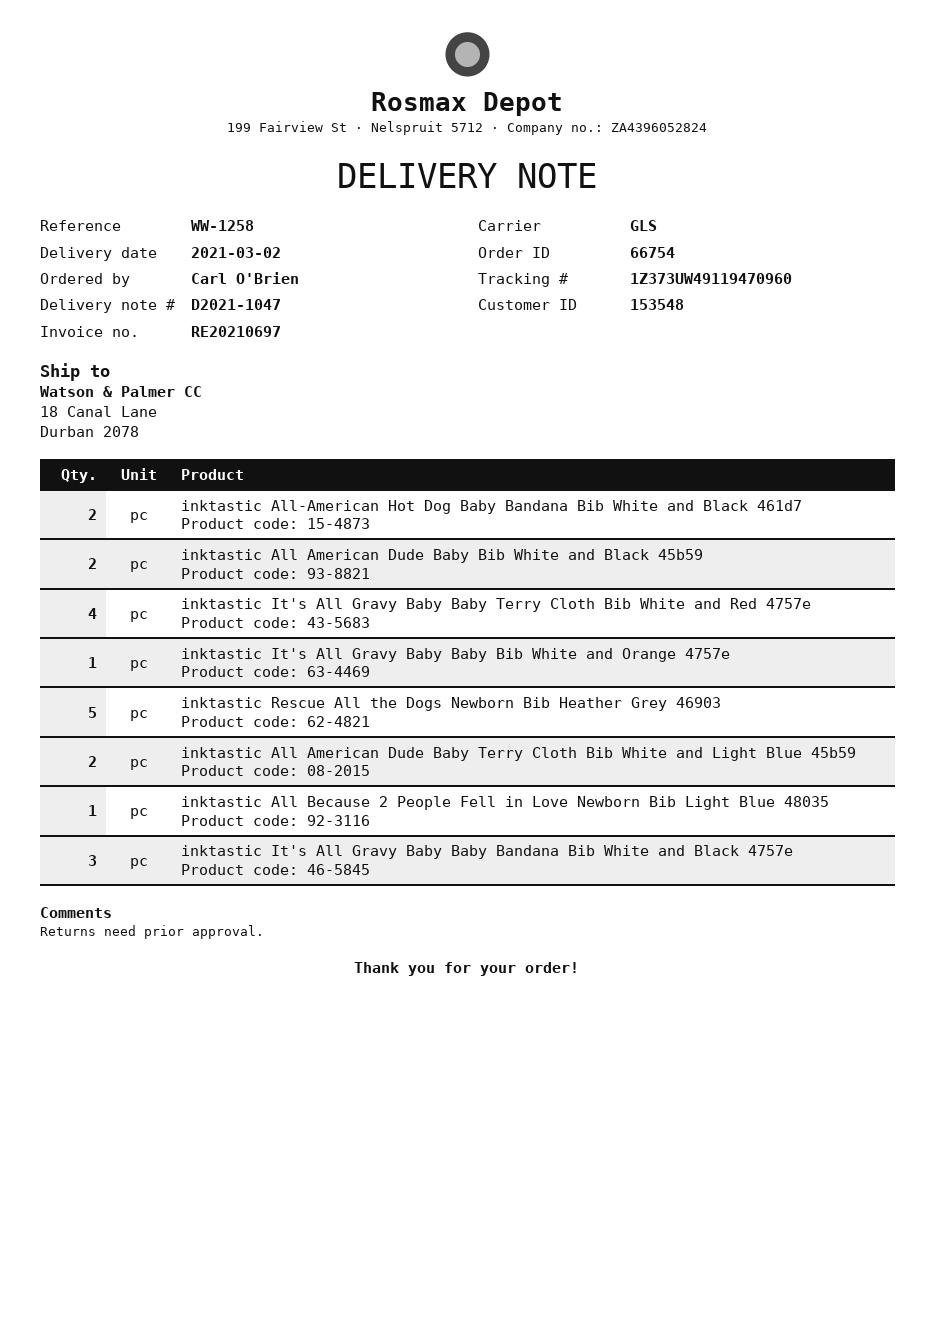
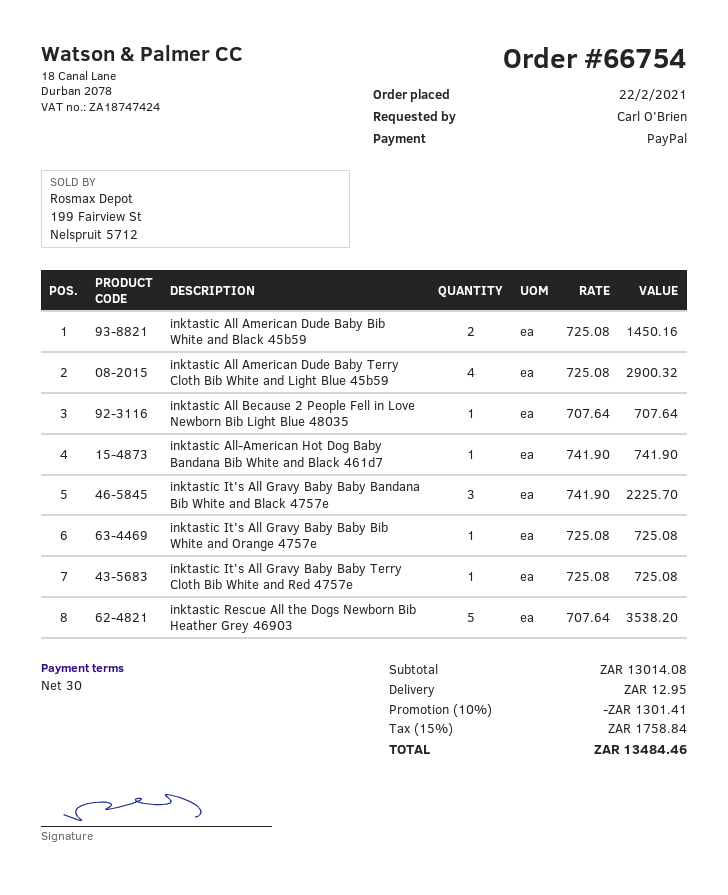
inktastic All-American Hot Dog Baby Bandana Bib White and Black 461d7: 2 -> 1
inktastic It's All Gravy Baby Baby Terry Cloth Bib White and Red 4757e: 4 -> 1
inktastic All American Dude Baby Terry Cloth Bib White and Light Blue 45b59: 2 -> 4

